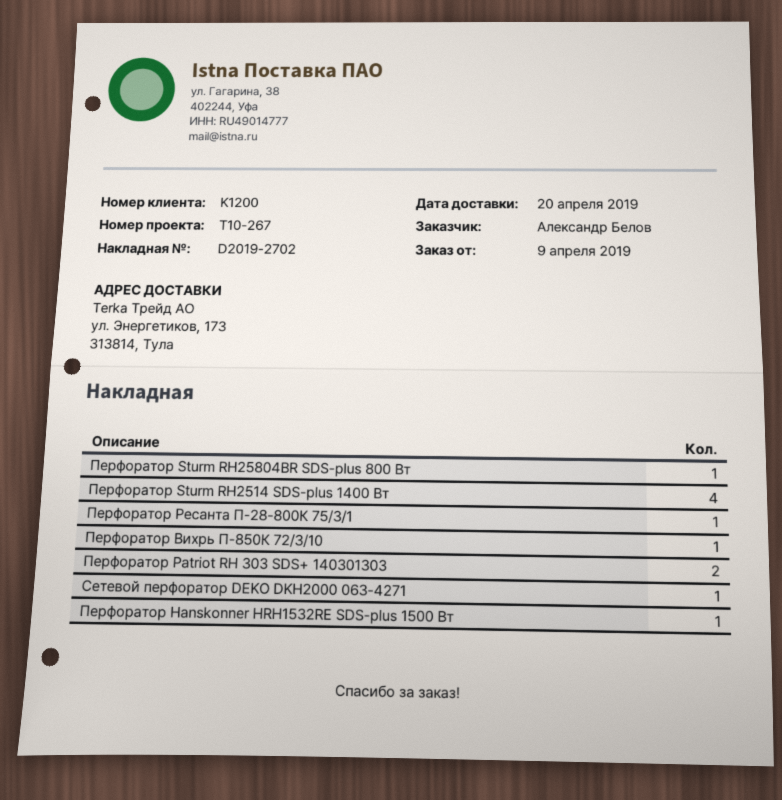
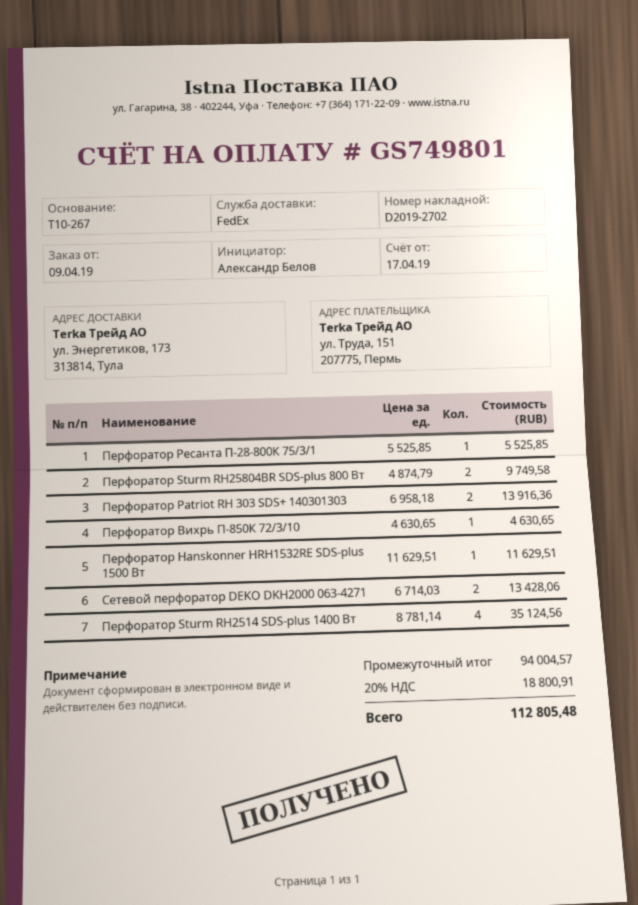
Перфоратор Sturm RH25804BR SDS-plus 800 Вт: 1 -> 2
Сетевой перфоратор DEKO DKH2000 063-4271: 1 -> 2

